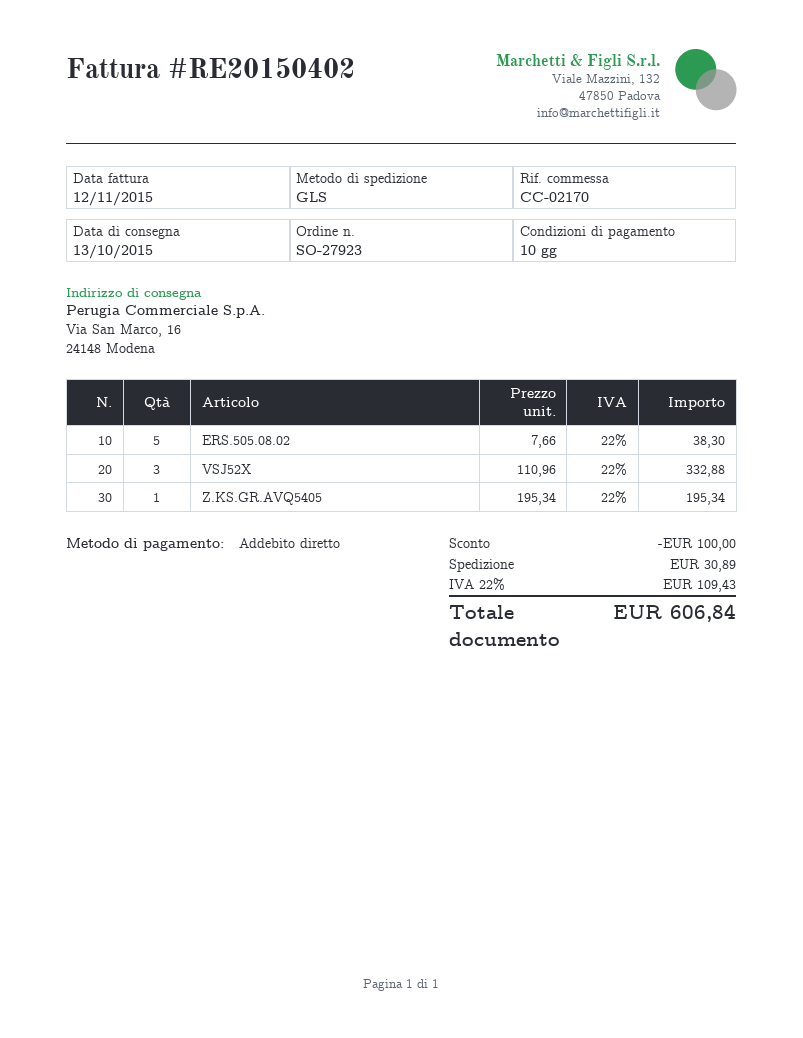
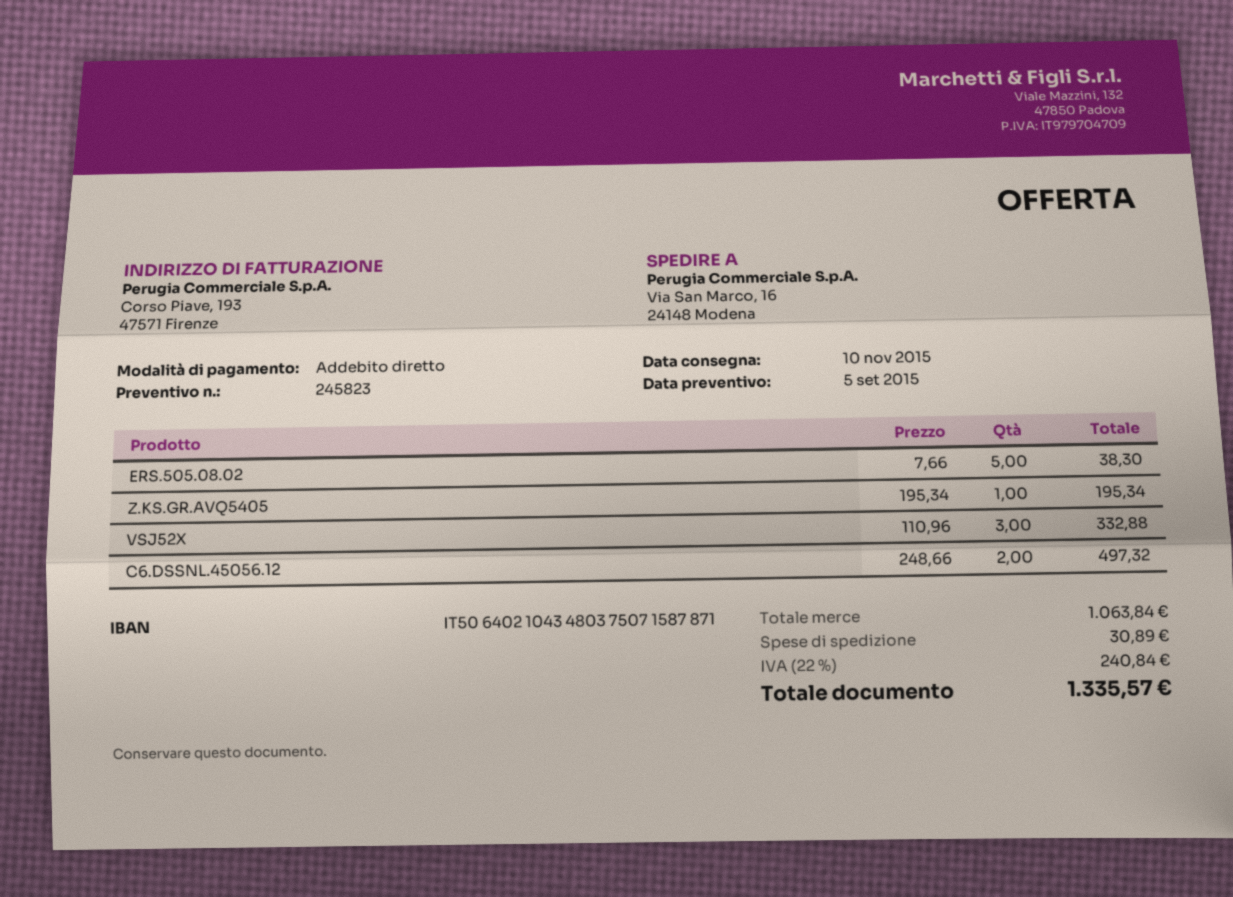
delivery date: 2015-10-13 -> 2015-11-10
C6.DSSNL.45056.12: none -> 2 x 248.66 = 497.32
discount: 100.00 -> none
tax: 22% = 109.43 -> 22% = 240.84
total: 606.84 -> 1335.57

